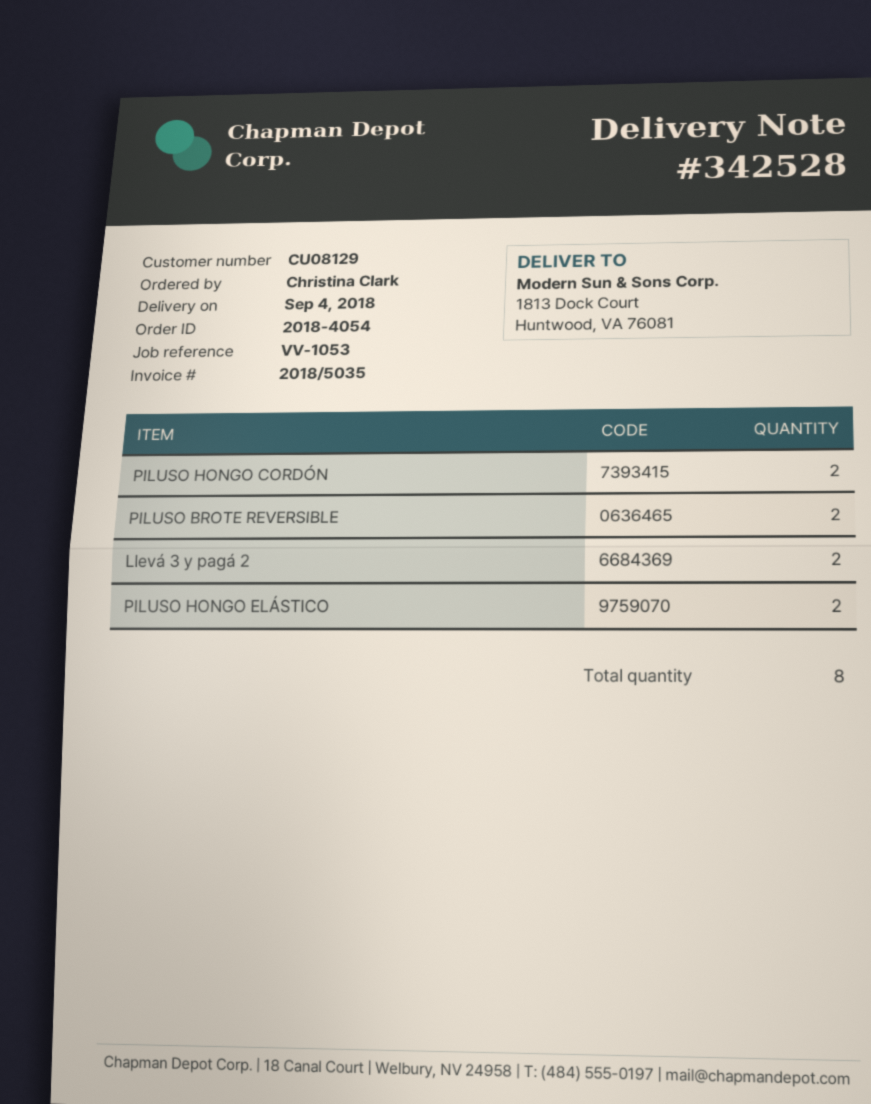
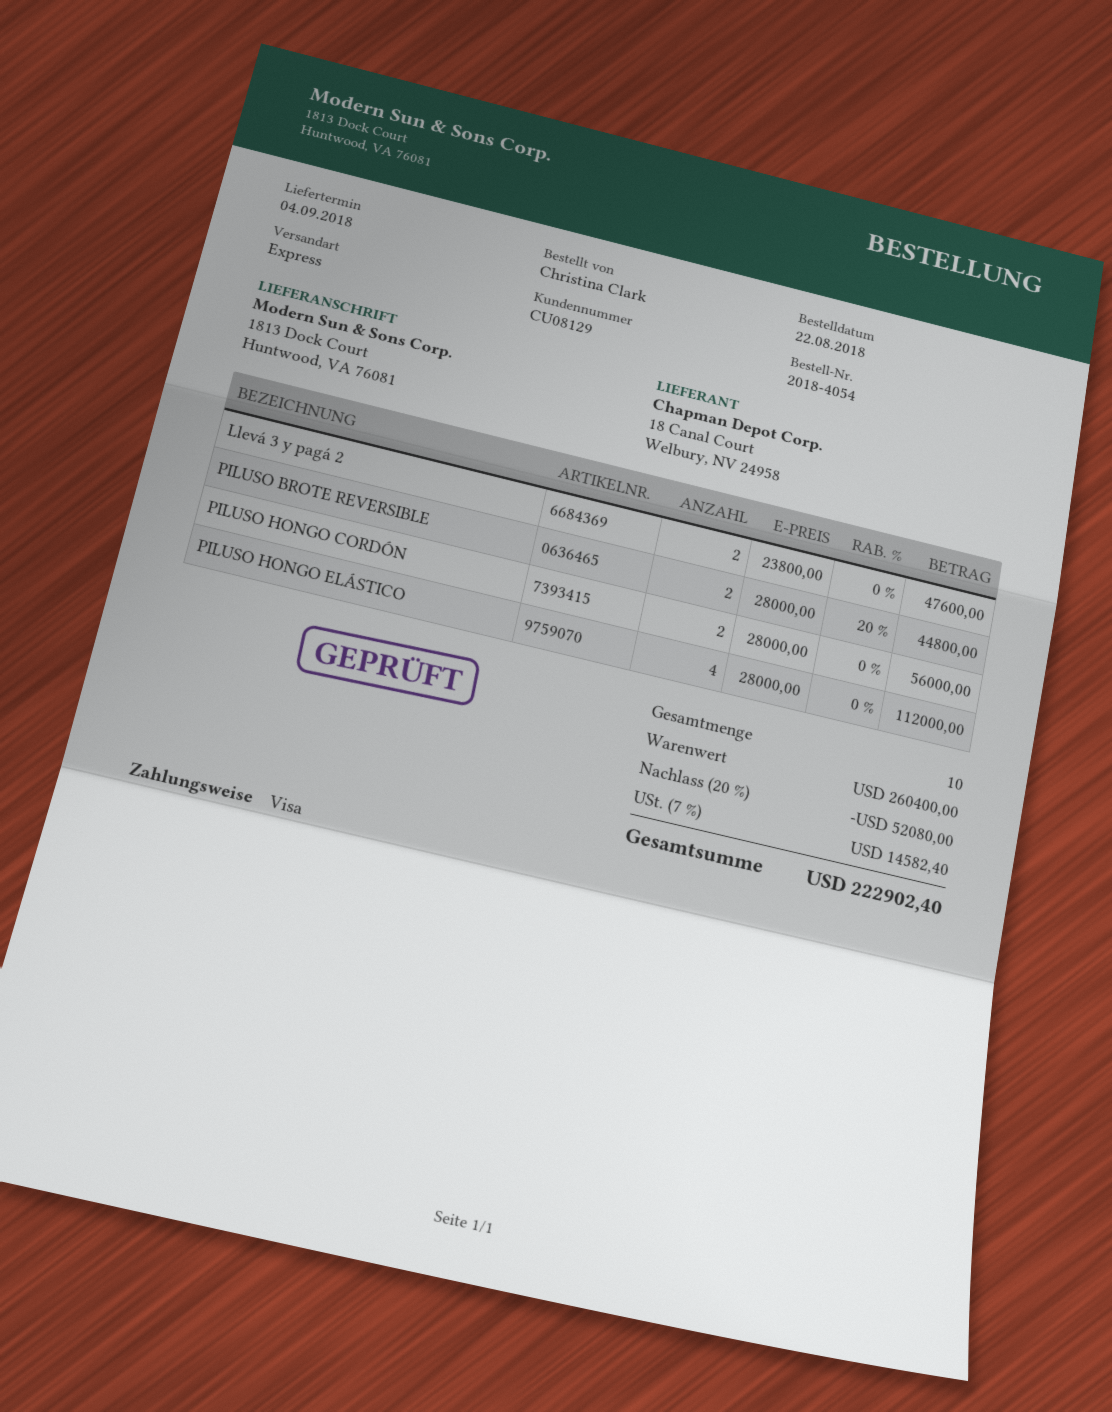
PILUSO HONGO ELÁSTICO: 2 -> 4
total quantity: 8 -> 10

